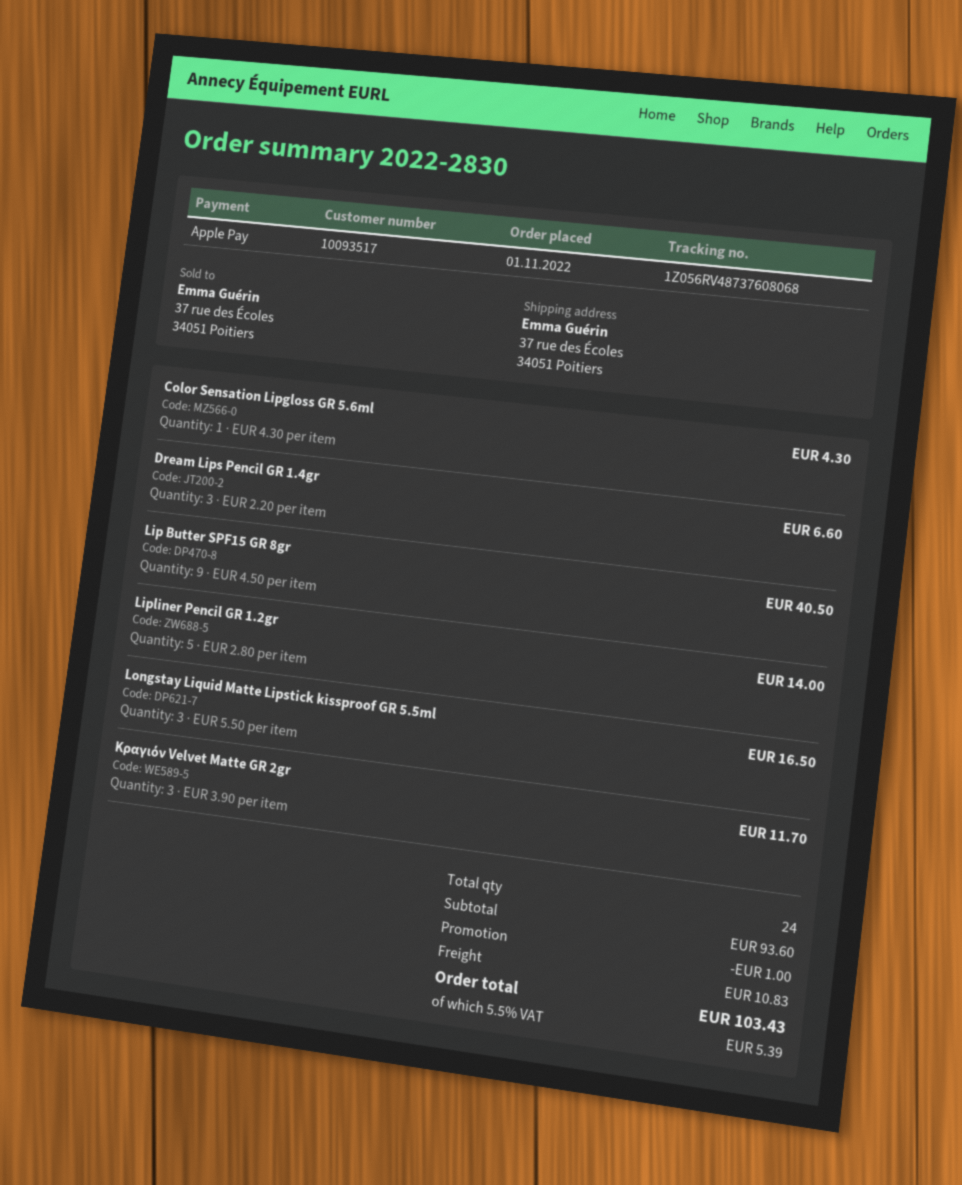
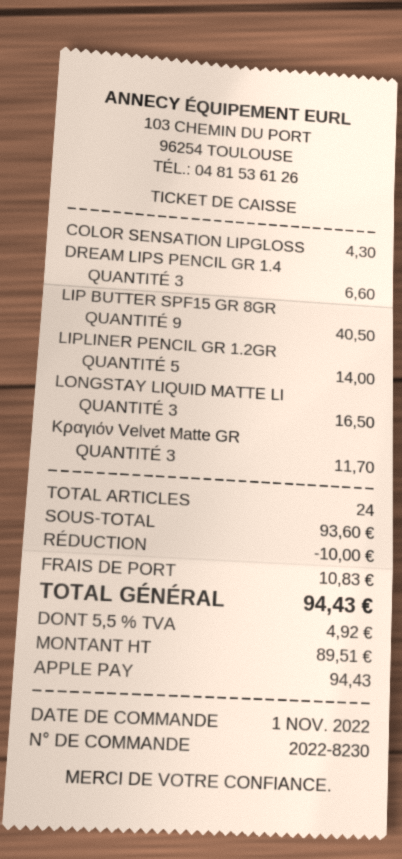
order number: 2022-2830 -> 2022-8230
discount: 1.00 -> 10.00
tax: 5.5% = 5.39 -> 5.5% = 4.92
total: 103.43 -> 94.43

